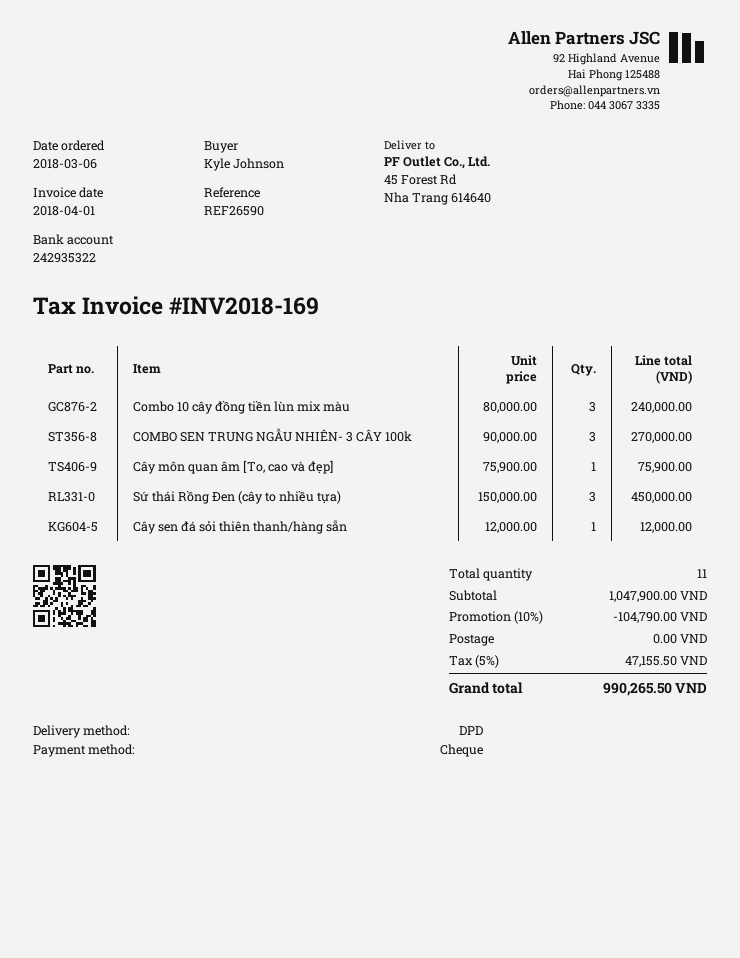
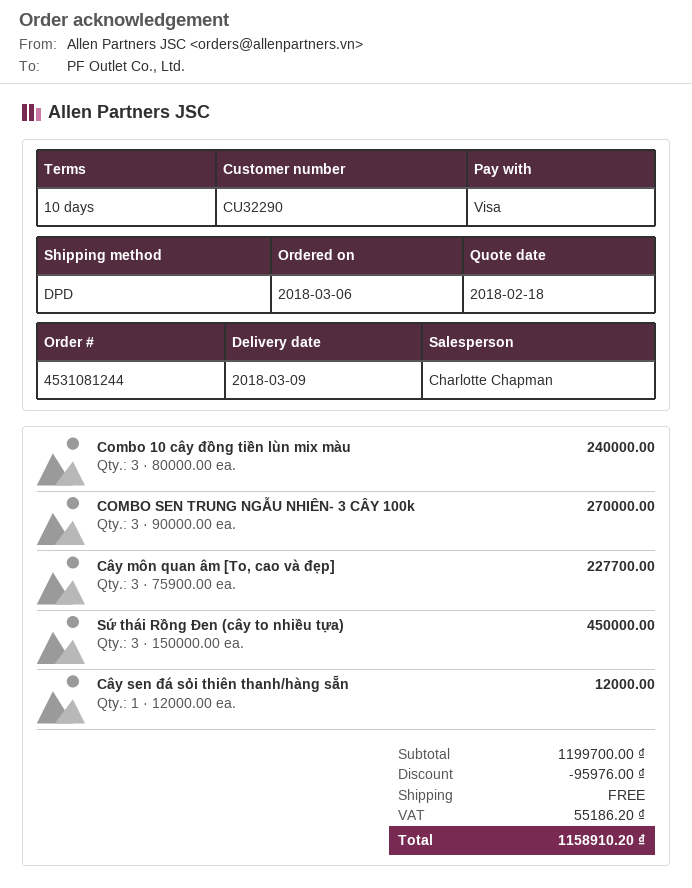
payment method: cheque -> Visa
Cây môn quan âm [To, cao và đẹp]: 1 x 75900.00 = 75900.00 -> 3 x 75900.00 = 227700.00
subtotal: 1047900.00 -> 1199700.00
discount: 104790.00 -> 95976.00
tax: 47155.50 -> 55186.20
total: 990265.50 -> 1158910.20

